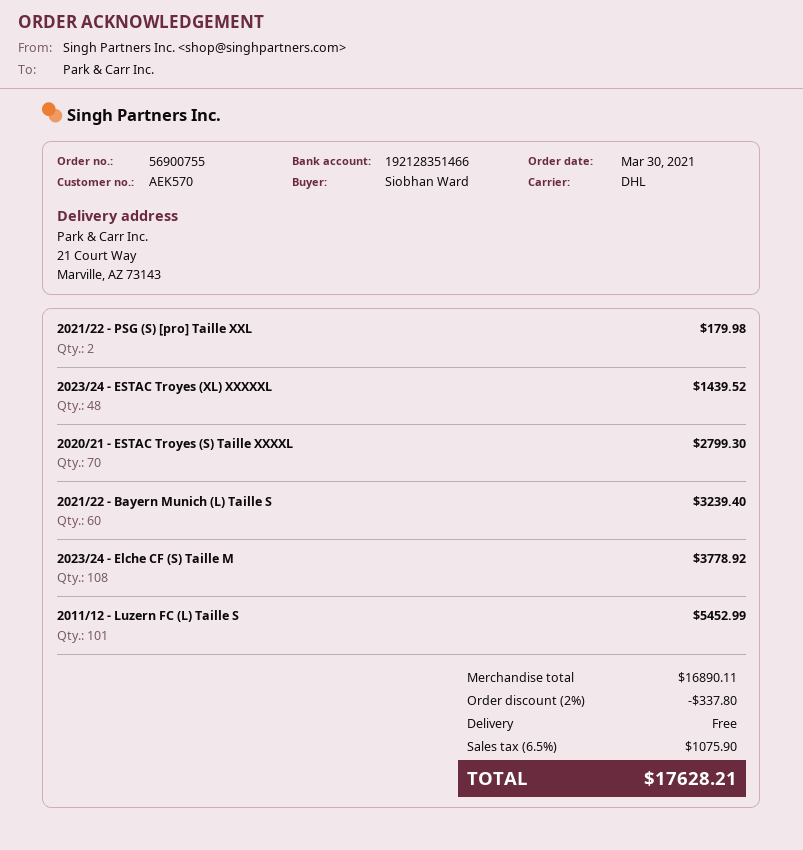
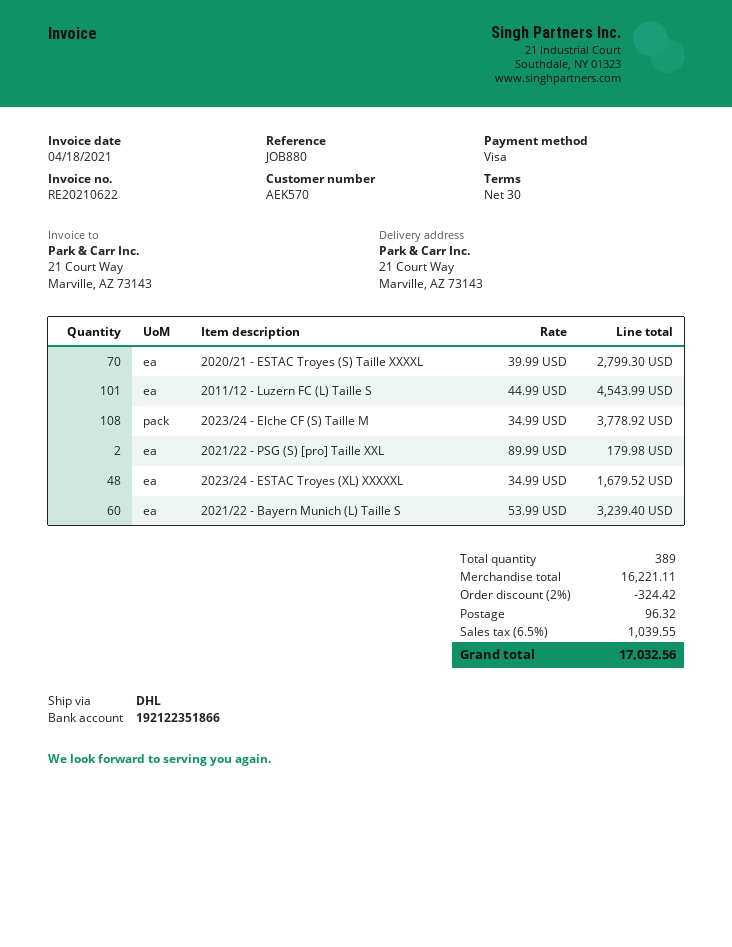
bank account: 192128351466 -> 192122351866
2023/24 - ESTAC Troyes (XL) XXXXXL: 48 for 1439.52 -> 48 for 1679.52
2011/12 - Luzern FC (L) Taille S: 101 for 5452.99 -> 101 for 4543.99
subtotal: 16890.11 -> 16221.11
discount: 2% = 337.80 -> 2% = 324.42
shipping: 0.00 -> 96.32
tax: 6.5% = 1075.90 -> 6.5% = 1039.55
total: 17628.21 -> 17032.56

